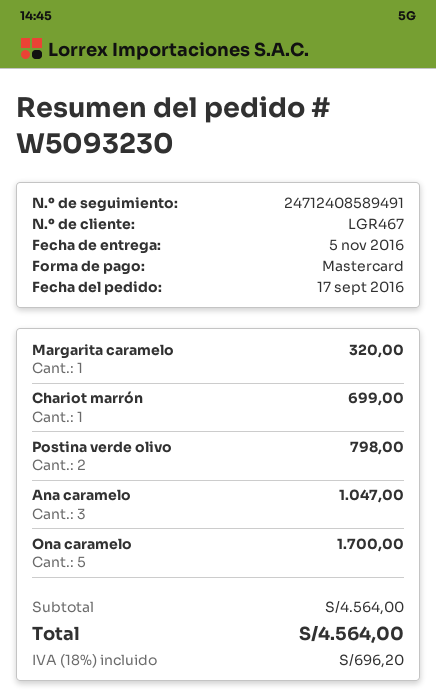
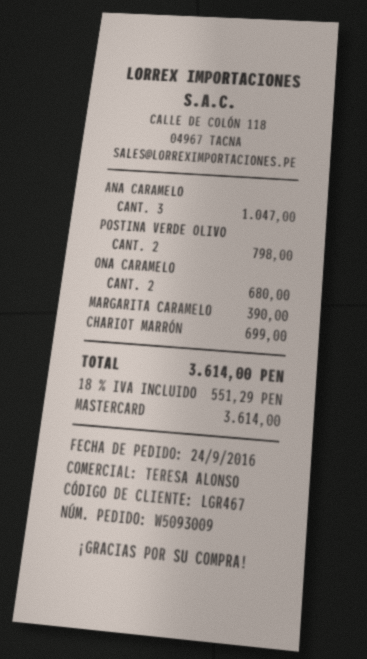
order number: W5093230 -> W5093009
order date: 2016-09-17 -> 2016-09-24
Margarita caramelo: 1 for 320.00 -> 1 for 390.00
Ona caramelo: 5 for 1700.00 -> 2 for 680.00
tax: 18% = 696.20 -> 18% = 551.29
total: 4564.00 -> 3614.00

